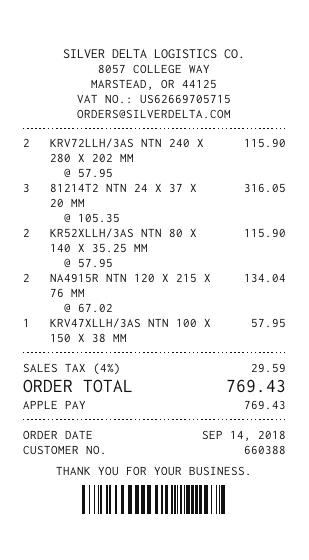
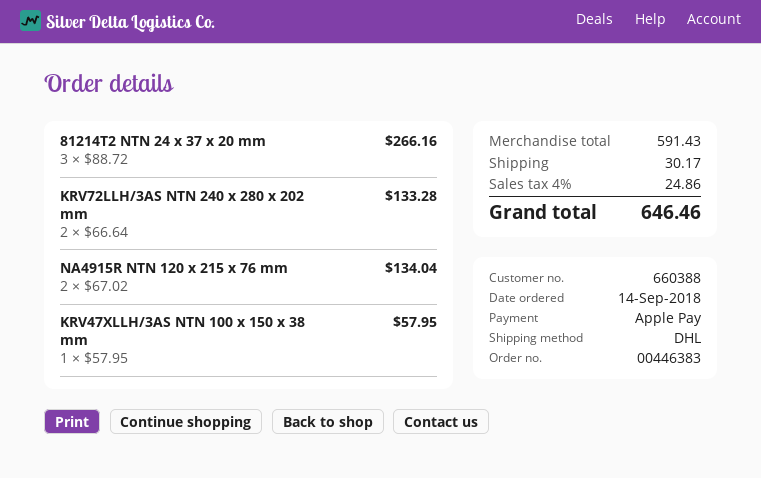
KRV72LLH/3AS NTN 240 X 280 X 202 MM: 2 x 57.95 = 115.90 -> 2 x 66.64 = 133.28
81214T2 NTN 24 X 37 X 20 MM: 3 x 105.35 = 316.05 -> 3 x 88.72 = 266.16
KR52XLLH/3AS NTN 80 X 140 X 35.25 MM: 2 x 57.95 = 115.90 -> none
shipping: none -> 30.17
tax: 4% = 29.59 -> 4% = 24.86
total: 769.43 -> 646.46

